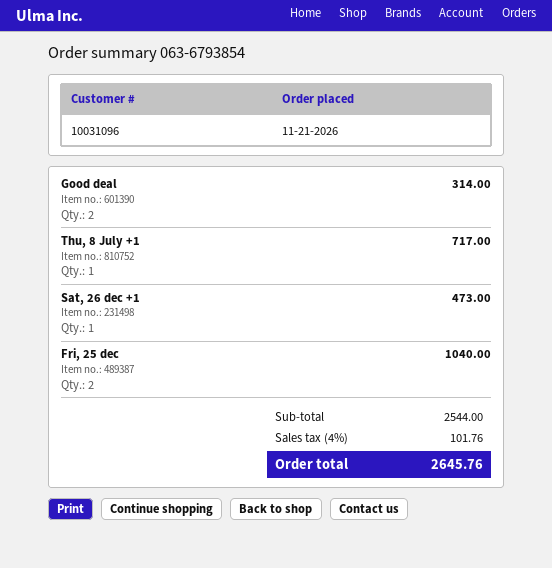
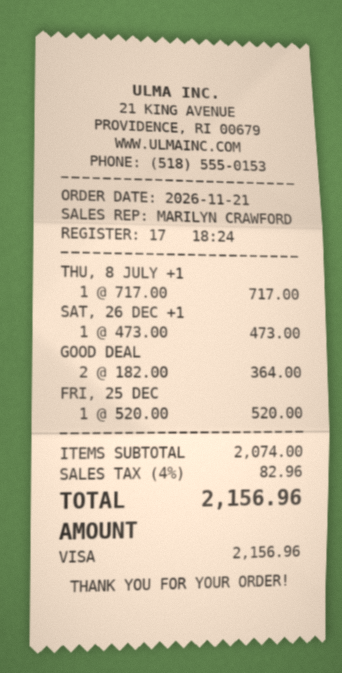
Good deal: 2 for 314.00 -> 2 for 364.00
Fri, 25 dec: 2 for 1040.00 -> 1 for 520.00
subtotal: 2544.00 -> 2074.00
tax: 4% = 101.76 -> 4% = 82.96
total: 2645.76 -> 2156.96

